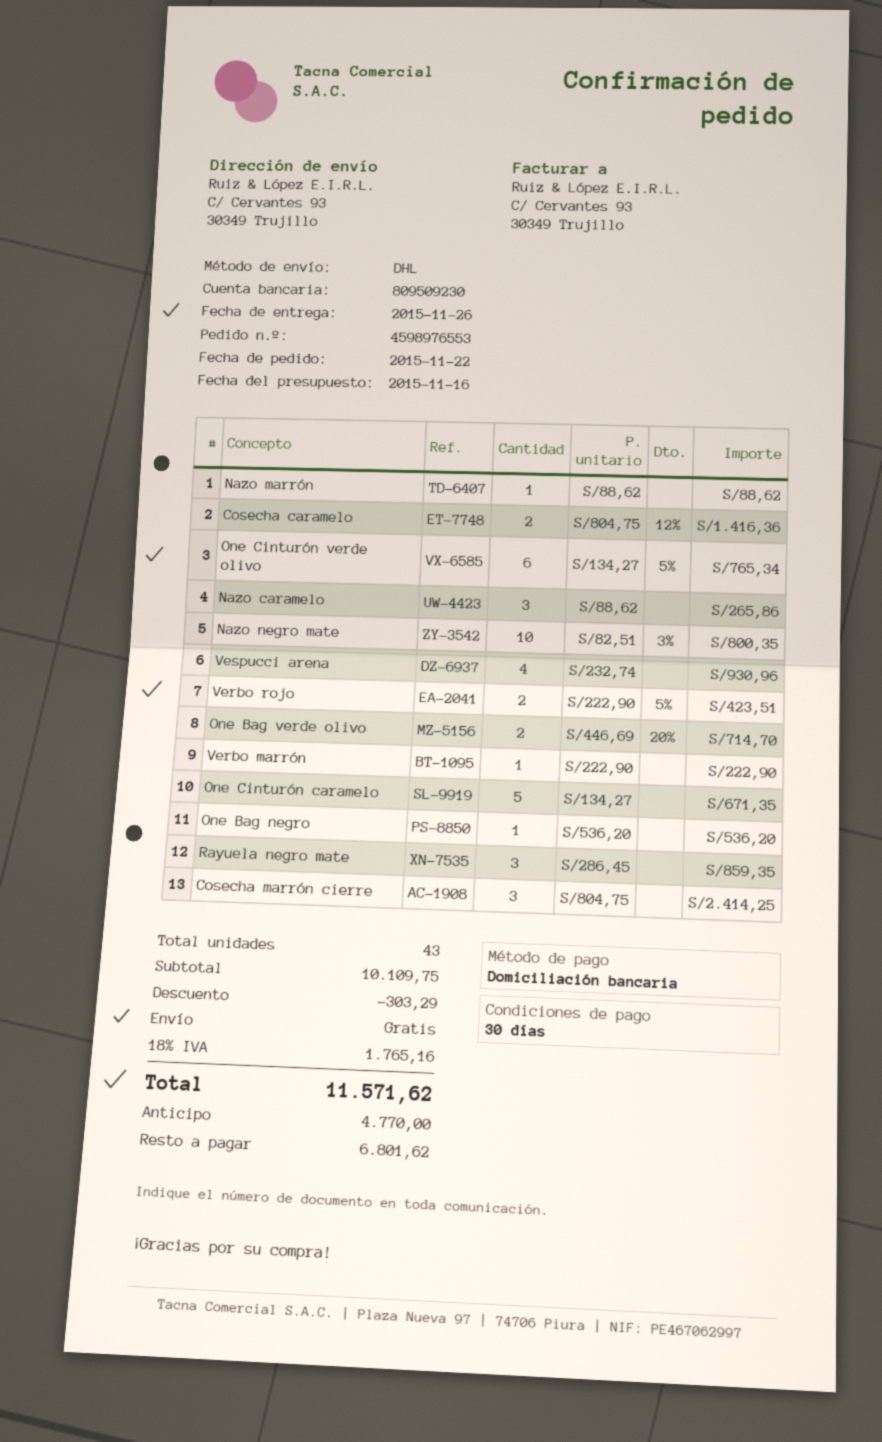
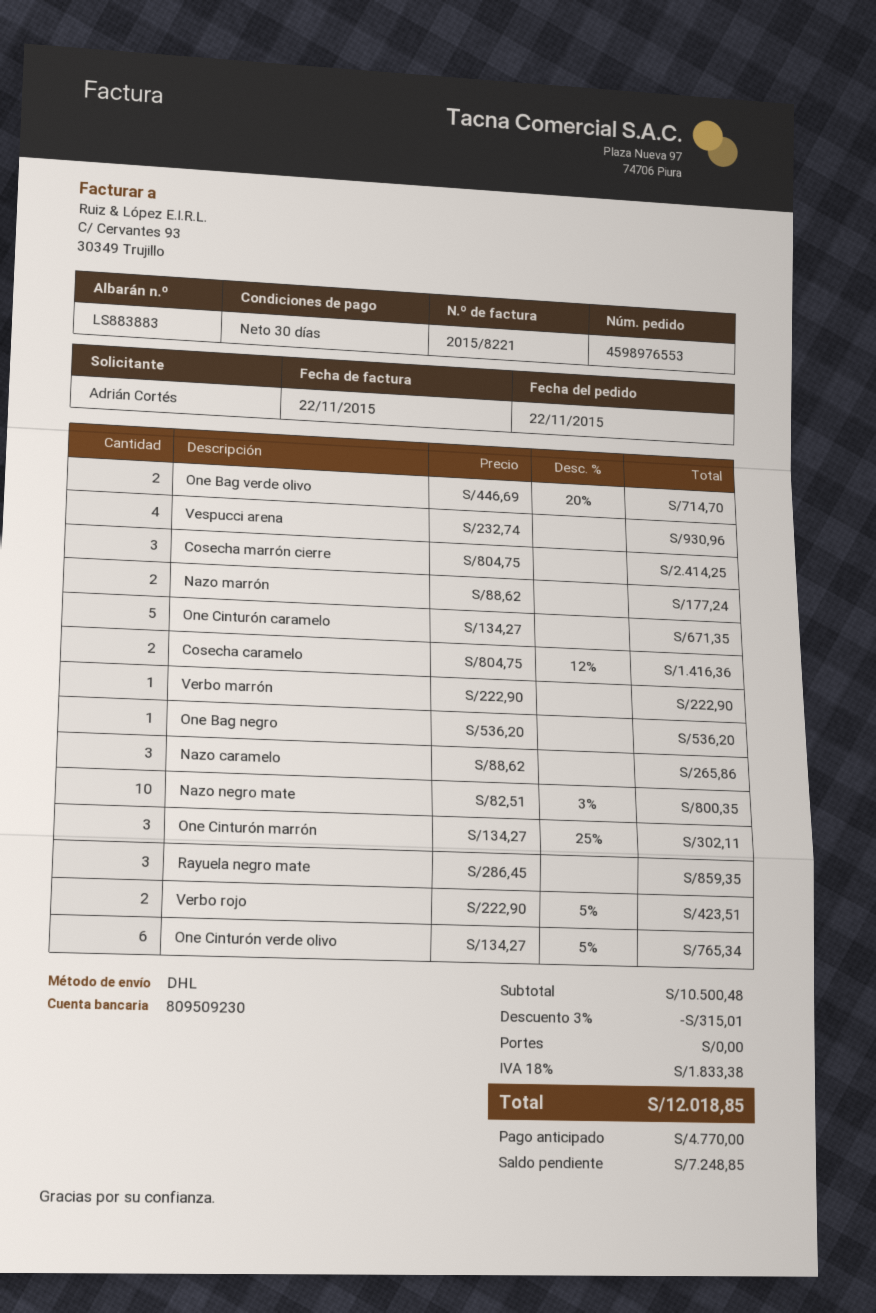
Nazo marrón: 1 x 88.62 = 88.62 -> 2 x 88.62 = 177.24
One Cinturón marrón: none -> 3 x 134.27 - 25% = 302.11
subtotal: 10109.75 -> 10500.48
discount: 303.29 -> 315.01
tax: 18% = 1765.16 -> 18% = 1833.38
total: 11571.62 -> 12018.85
balance: 6801.62 -> 7248.85

